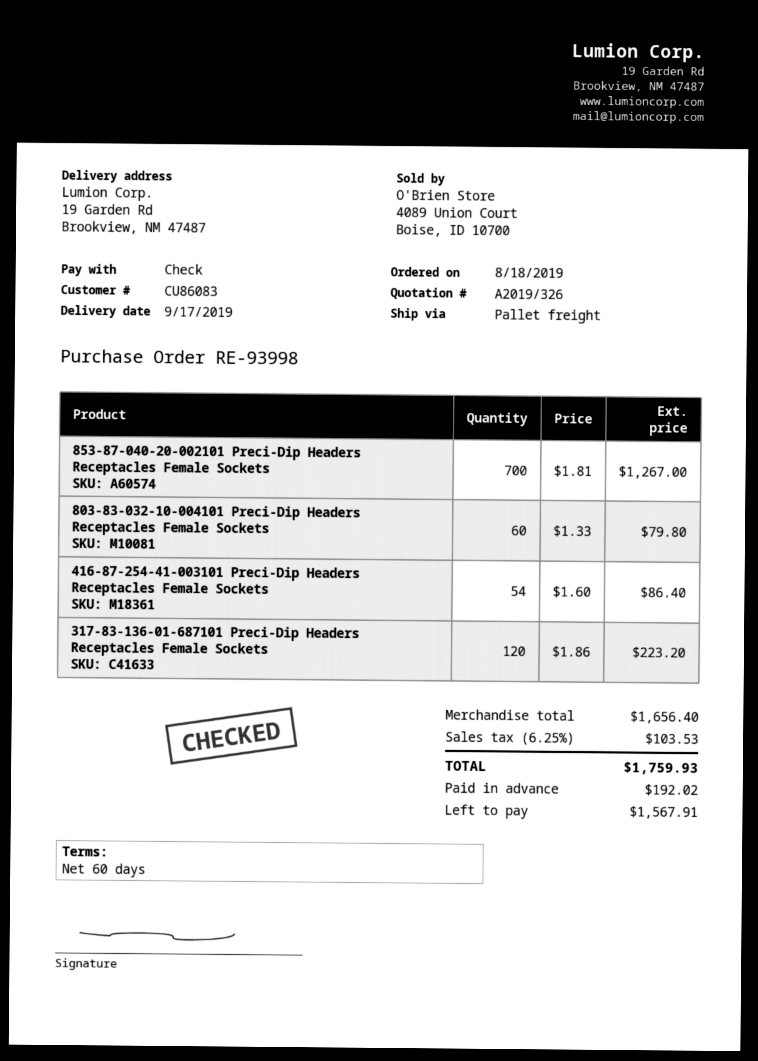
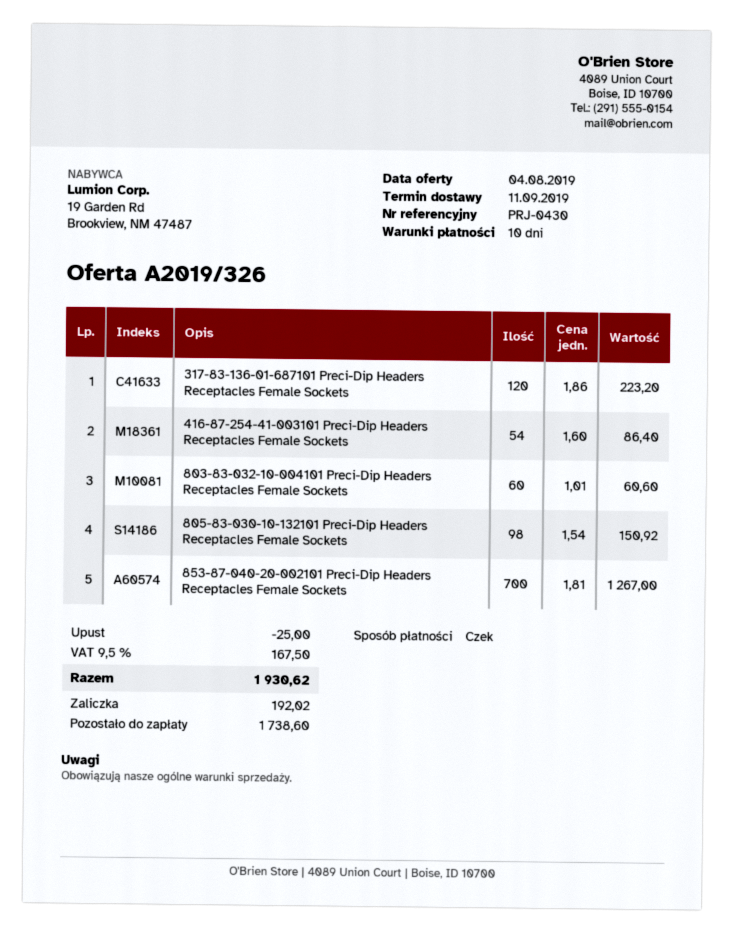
delivery date: 2019-09-17 -> 2019-09-11
payment terms: 60 days -> 10 days
803-83-032-10-004101 Preci-Dip Headers Receptacles Female Sockets: 60 x 1.33 = 79.80 -> 60 x 1.01 = 60.60
805-83-030-10-132101 Preci-Dip Headers Receptacles Female Sockets: none -> 98 x 1.54 = 150.92
discount: none -> 25.00
tax: 6.25% = 103.53 -> 9.5% = 167.50
total: 1759.93 -> 1930.62
balance: 1567.91 -> 1738.60

